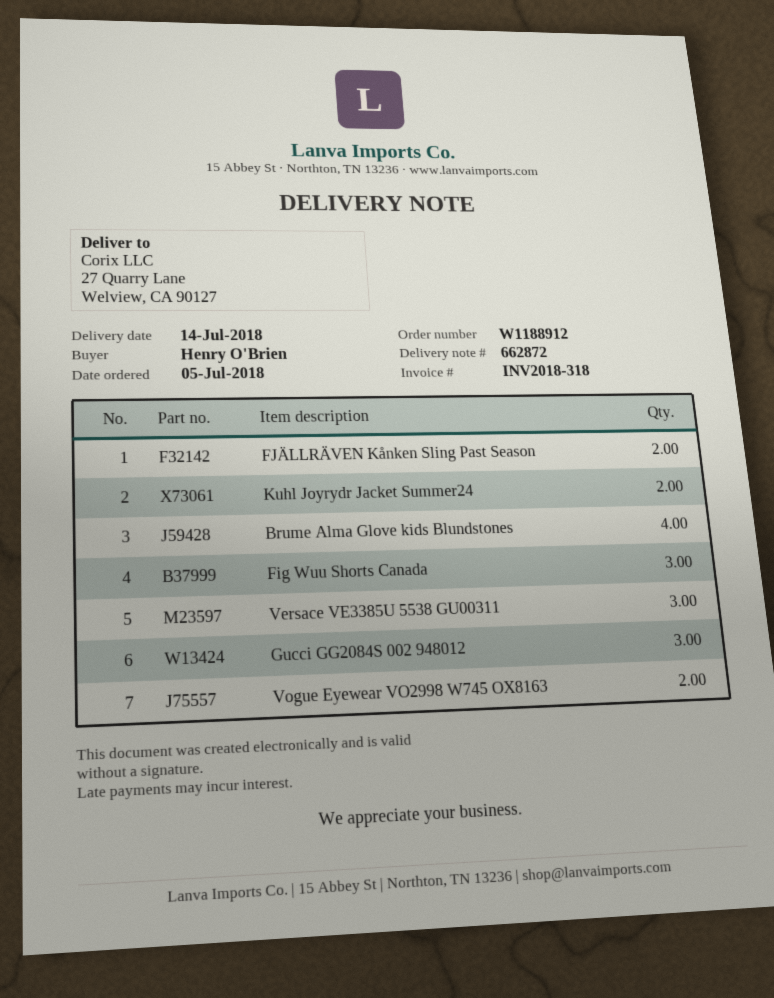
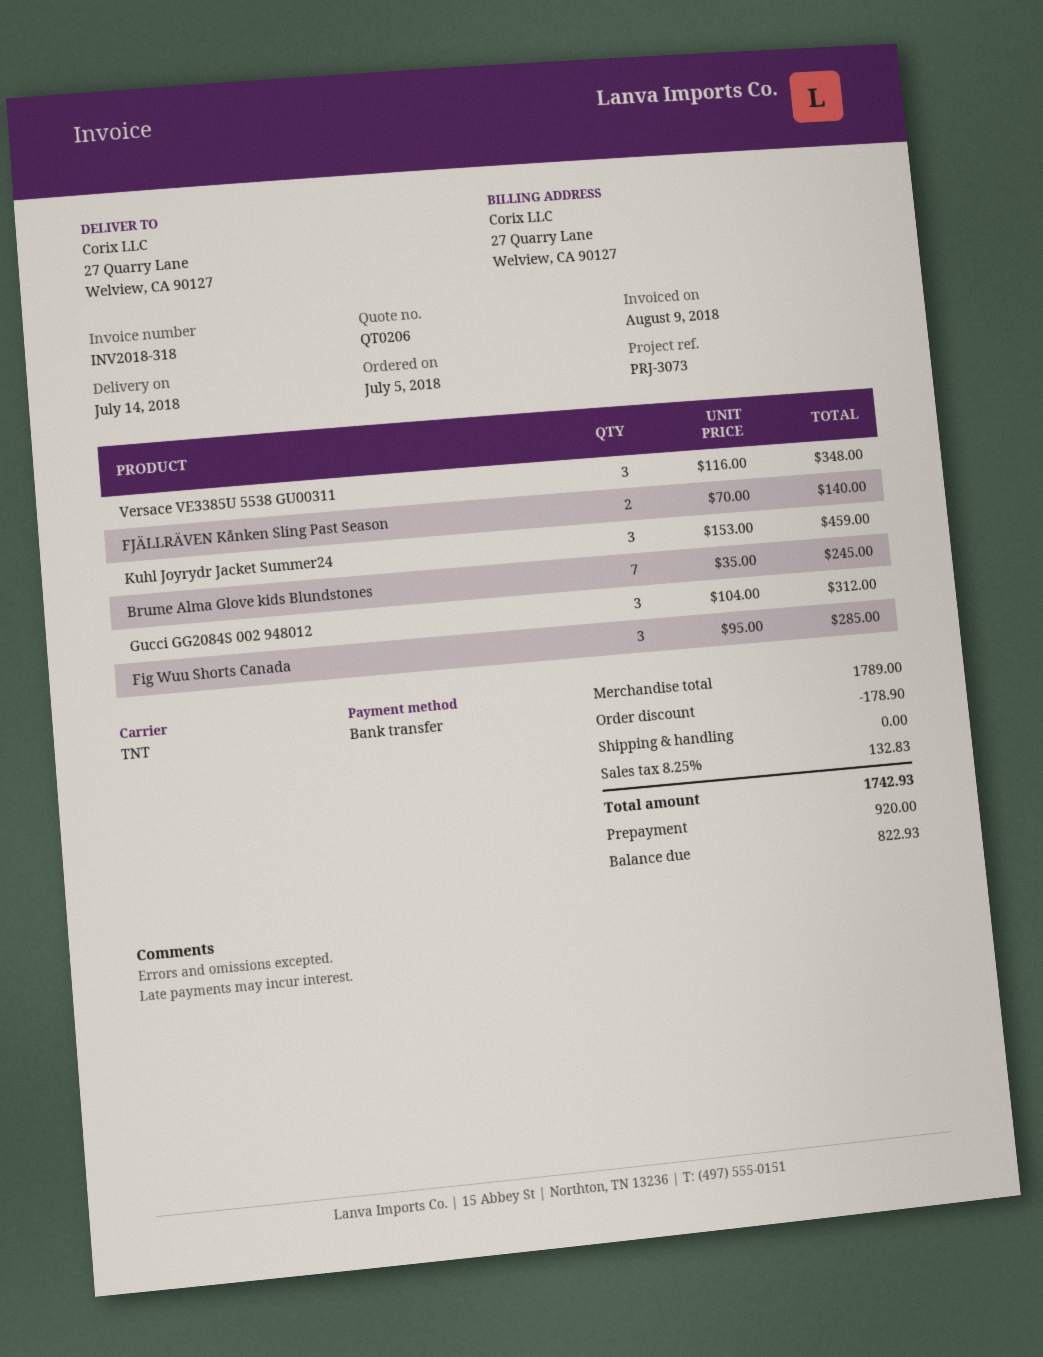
Kuhl Joyrydr Jacket Summer24: 2 -> 3
Brume Alma Glove kids Blundstones: 4 -> 7
Vogue Eyewear VO2998 W745 OX8163: 2 -> none

